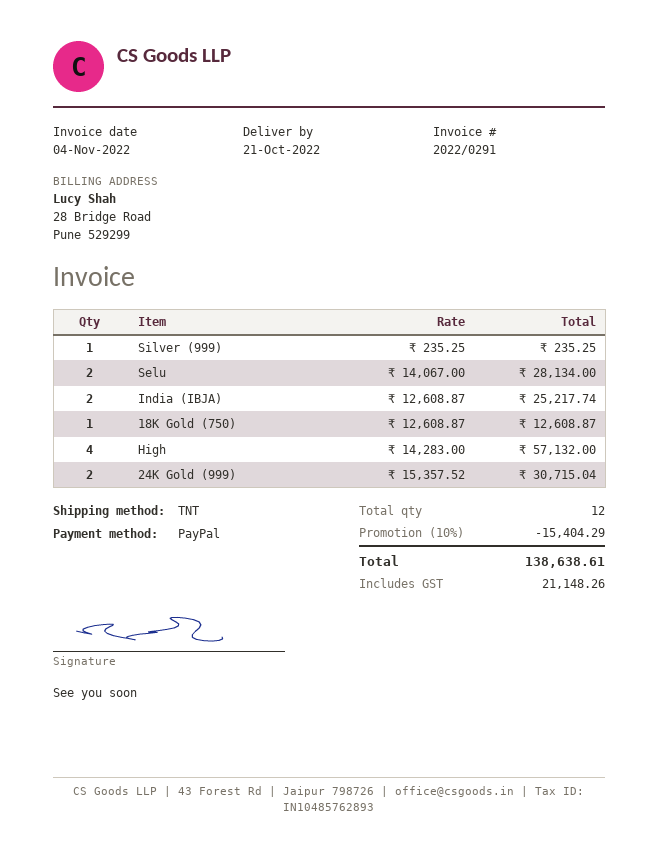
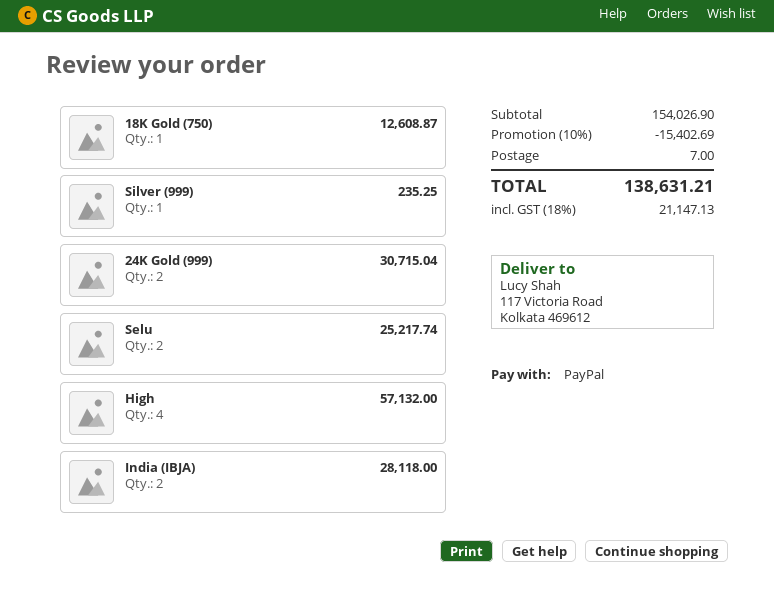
Selu: 2 for 28134.00 -> 2 for 25217.74
India (IBJA): 2 for 25217.74 -> 2 for 28118.00
discount: 10% = 15404.29 -> 10% = 15402.69
shipping: none -> 7.00
tax: 21148.26 -> 21147.13
total: 138638.61 -> 138631.21

